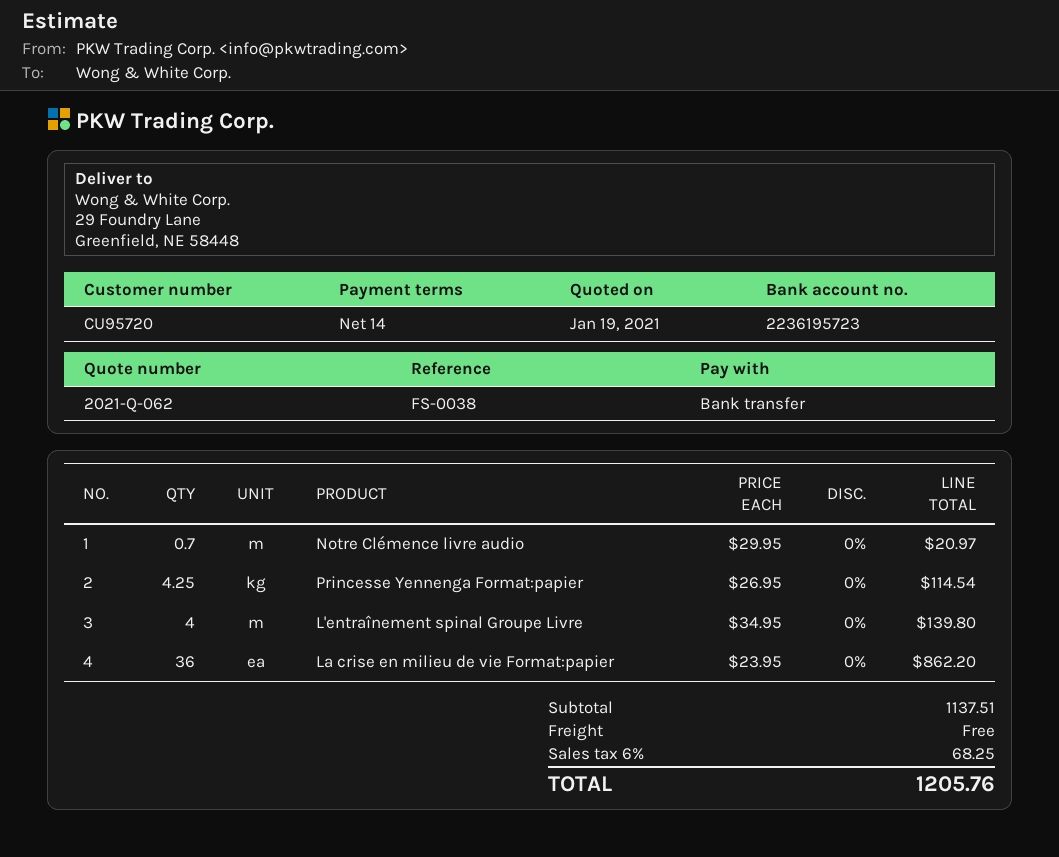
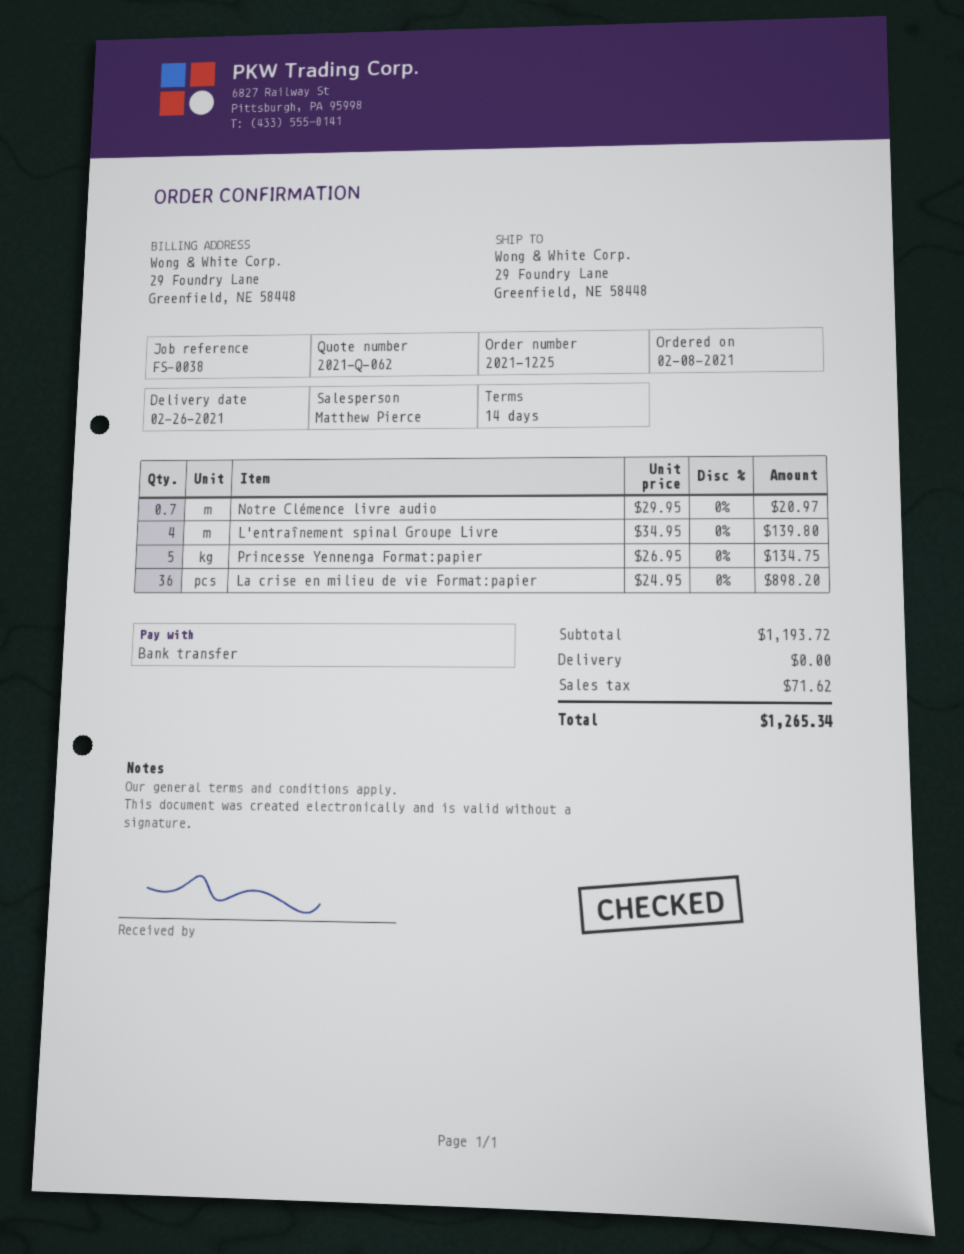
Princesse Yennenga Format:papier: 4.25 x 26.95 = 114.54 -> 5 x 26.95 = 134.75
La crise en milieu de vie Format:papier: 36 x 23.95 = 862.20 -> 36 x 24.95 = 898.20
subtotal: 1137.51 -> 1193.72
tax: 68.25 -> 71.62
total: 1205.76 -> 1265.34

